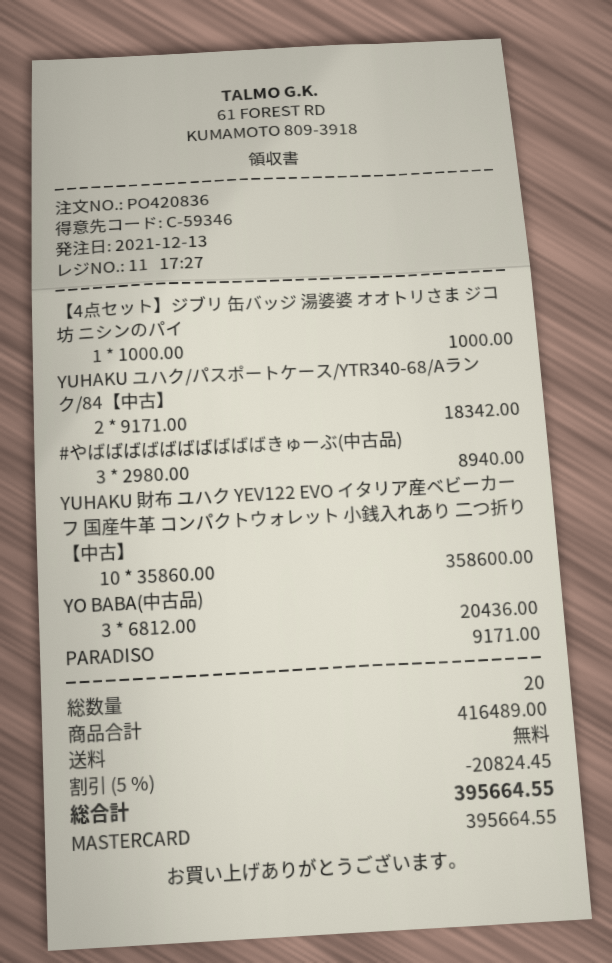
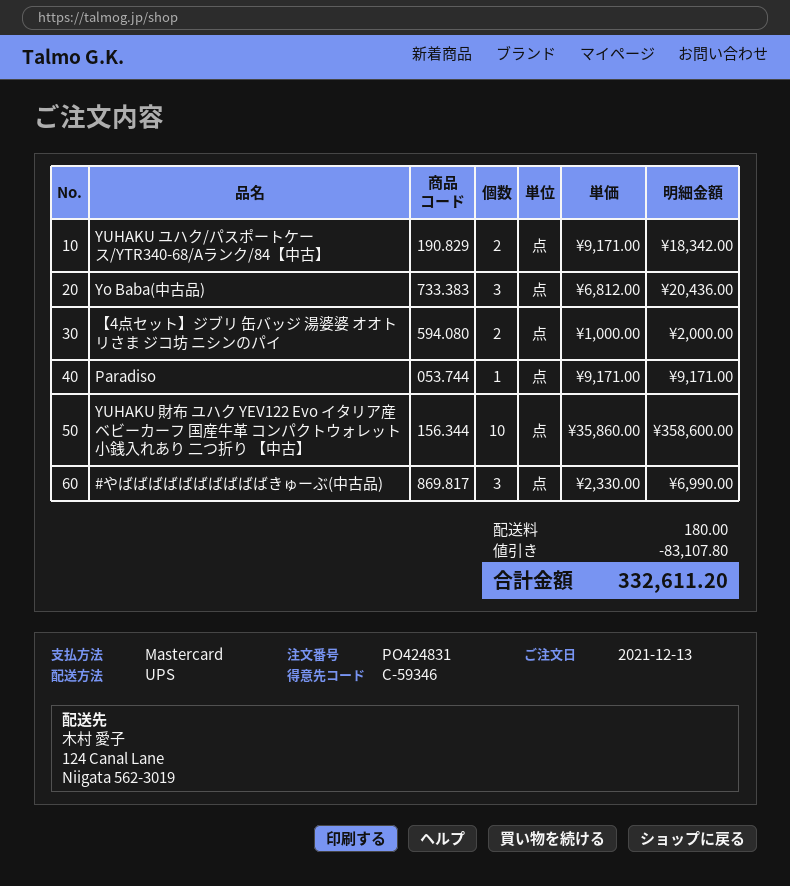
order number: PO420836 -> PO424831
【4点セット】ジブリ 缶バッジ 湯婆婆 オオトリさま ジコ坊 ニシンのパイ: 1 x 1000.00 = 1000.00 -> 2 x 1000.00 = 2000.00
#やばばばばばばばばばばきゅーぶ(中古品): 3 x 2980.00 = 8940.00 -> 3 x 2330.00 = 6990.00
discount: 20824.45 -> 83107.80
shipping: 0.00 -> 180.00
total: 395664.55 -> 332611.20

